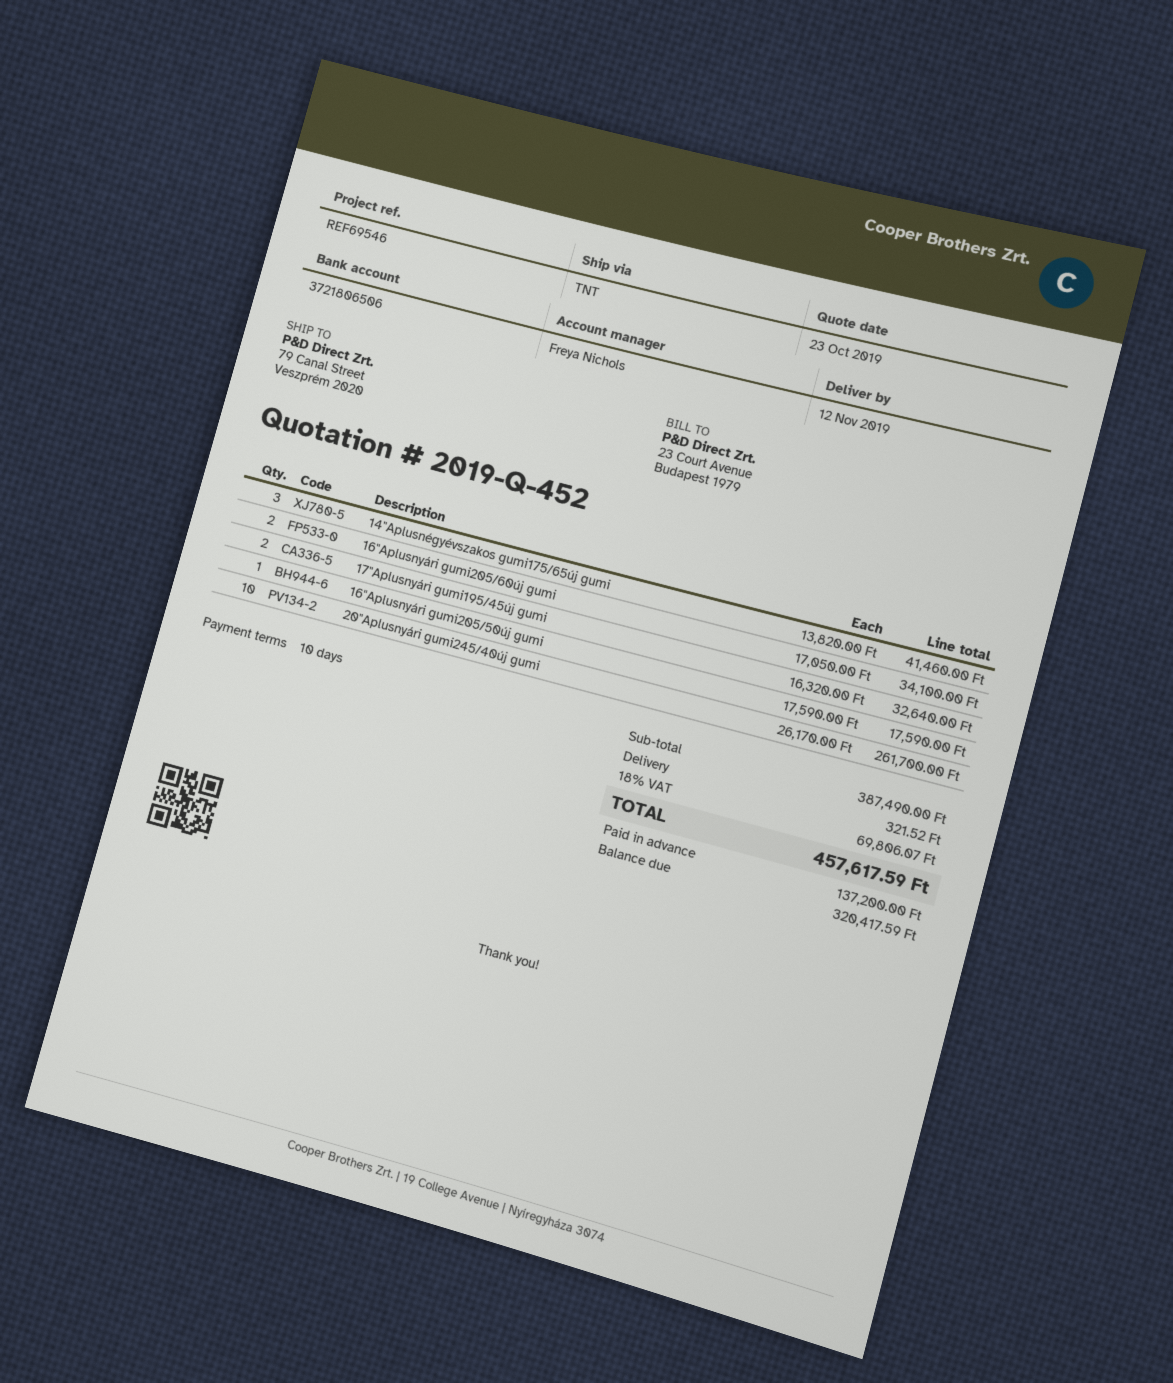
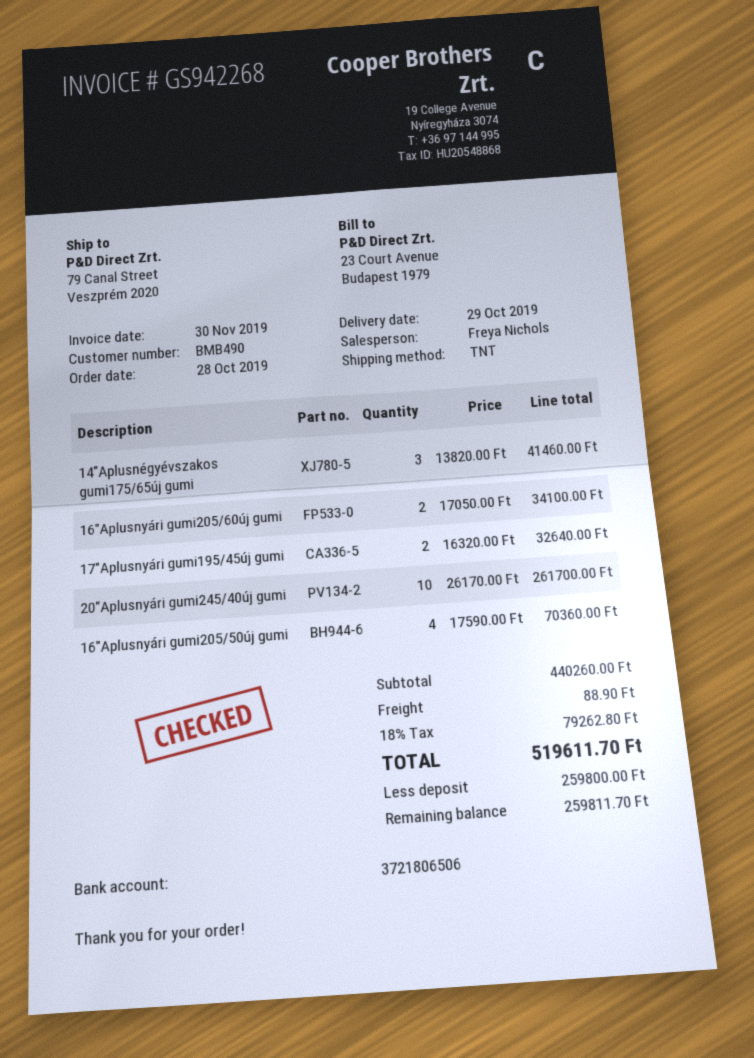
delivery date: 2019-11-12 -> 2019-10-29
16"Aplusnyári gumi205/50új gumi: 1 x 17590.00 = 17590.00 -> 4 x 17590.00 = 70360.00
subtotal: 387490.00 -> 440260.00
shipping: 321.52 -> 88.90
tax: 18% = 69806.07 -> 18% = 79262.80
total: 457617.59 -> 519611.70
deposit: 137200.00 -> 259800.00
balance: 320417.59 -> 259811.70

